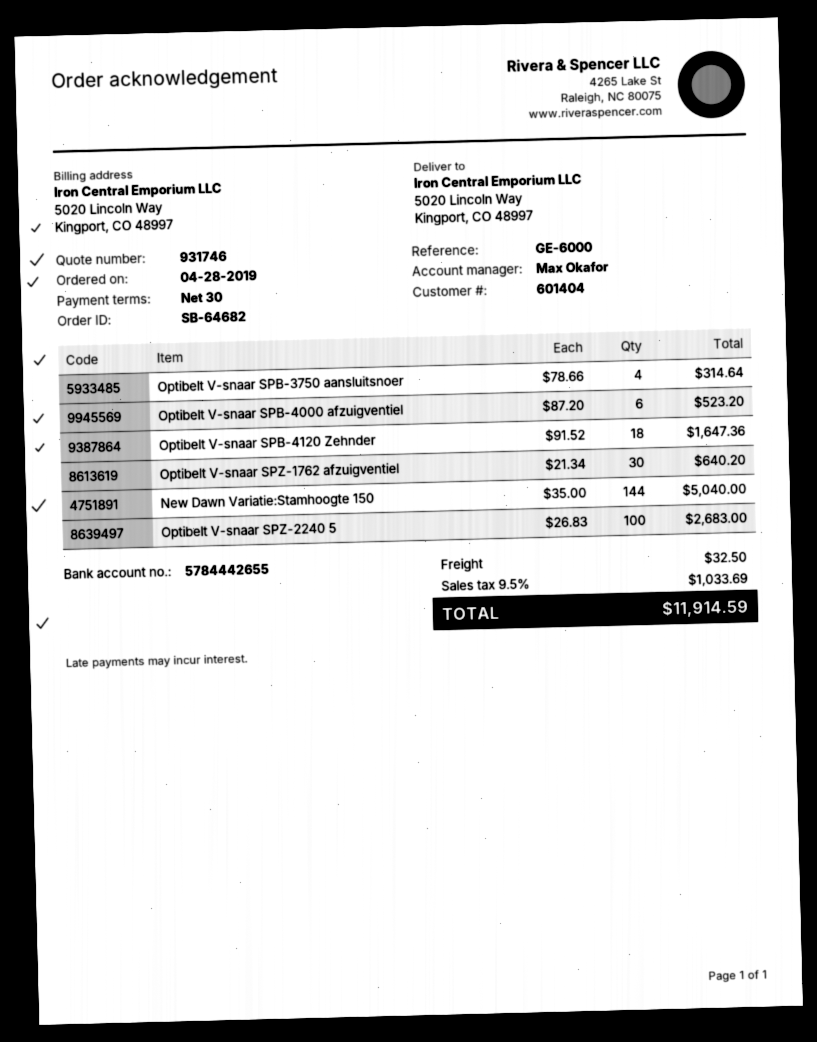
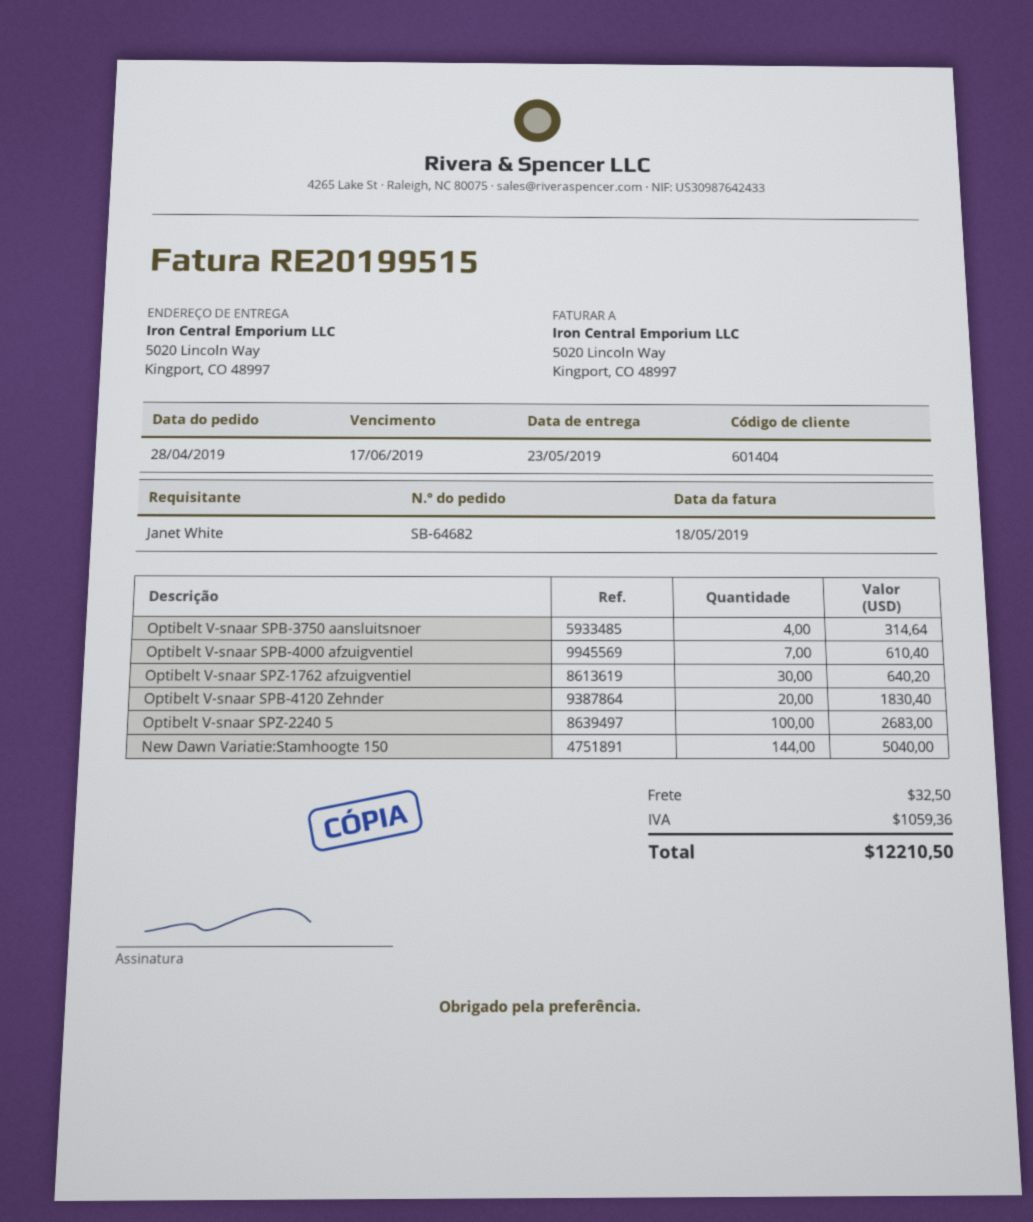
Optibelt V-snaar SPB-4000 afzuigventiel: 6 for 523.20 -> 7 for 610.40
Optibelt V-snaar SPB-4120 Zehnder: 18 for 1647.36 -> 20 for 1830.40
tax: 1033.69 -> 1059.36
total: 11914.59 -> 12210.50

